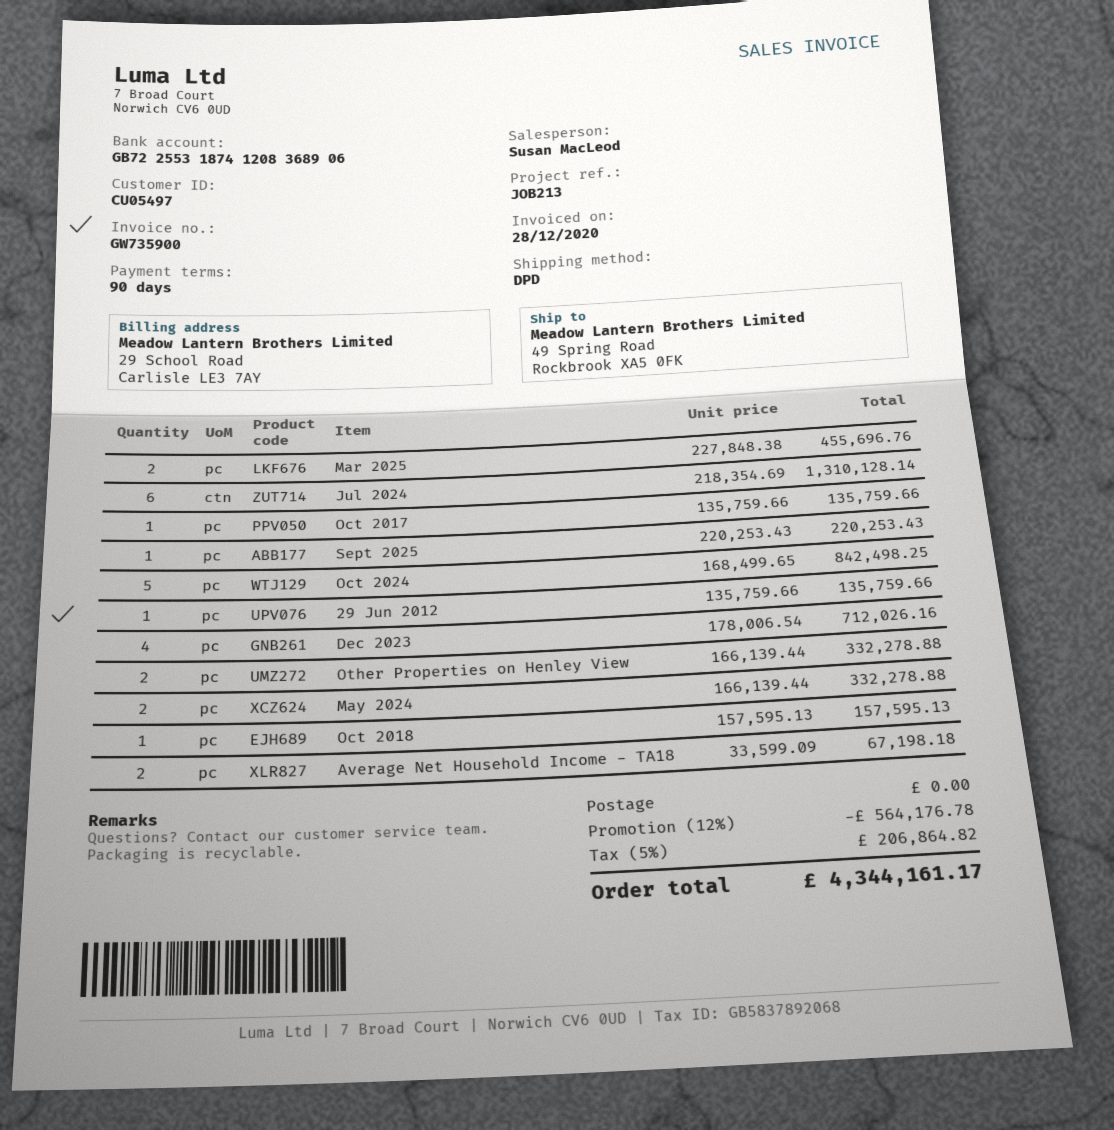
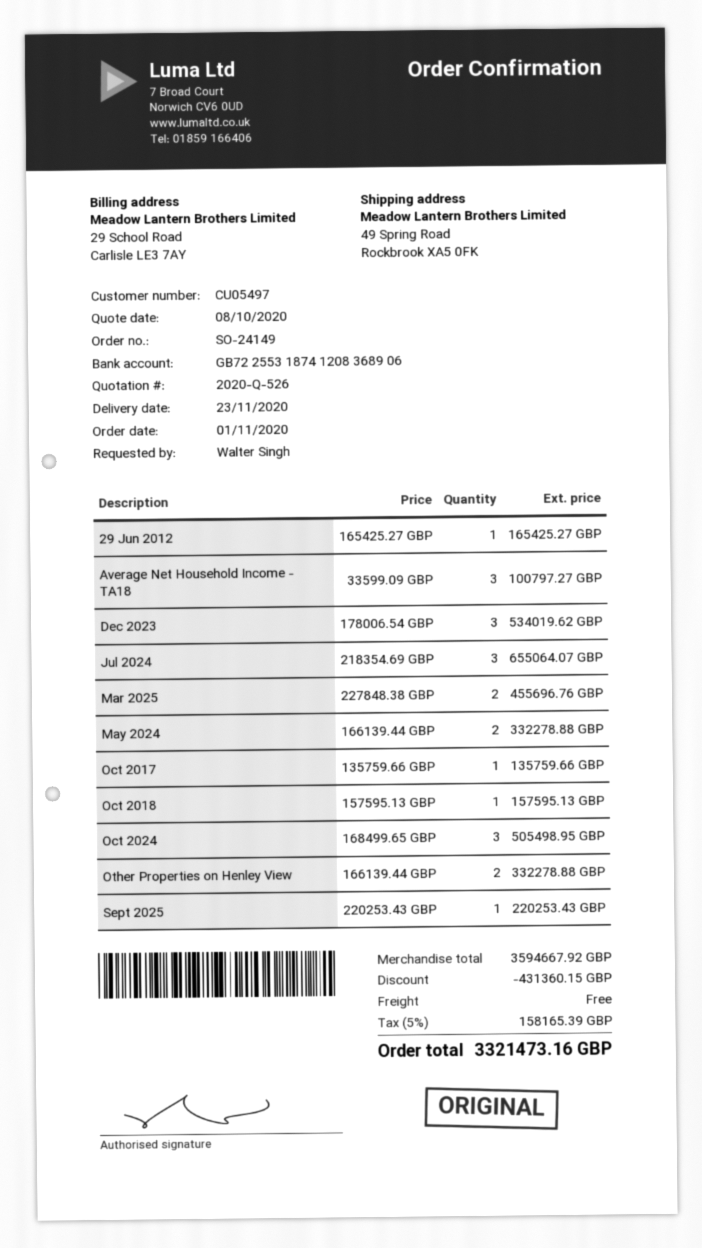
Jul 2024: 6 x 218354.69 = 1310128.14 -> 3 x 218354.69 = 655064.07
Oct 2024: 5 x 168499.65 = 842498.25 -> 3 x 168499.65 = 505498.95
29 Jun 2012: 1 x 135759.66 = 135759.66 -> 1 x 165425.27 = 165425.27
Dec 2023: 4 x 178006.54 = 712026.16 -> 3 x 178006.54 = 534019.62
Average Net Household Income - TA18: 2 x 33599.09 = 67198.18 -> 3 x 33599.09 = 100797.27
discount: 564176.78 -> 431360.15
tax: 5% = 206864.82 -> 5% = 158165.39
total: 4344161.17 -> 3321473.16

